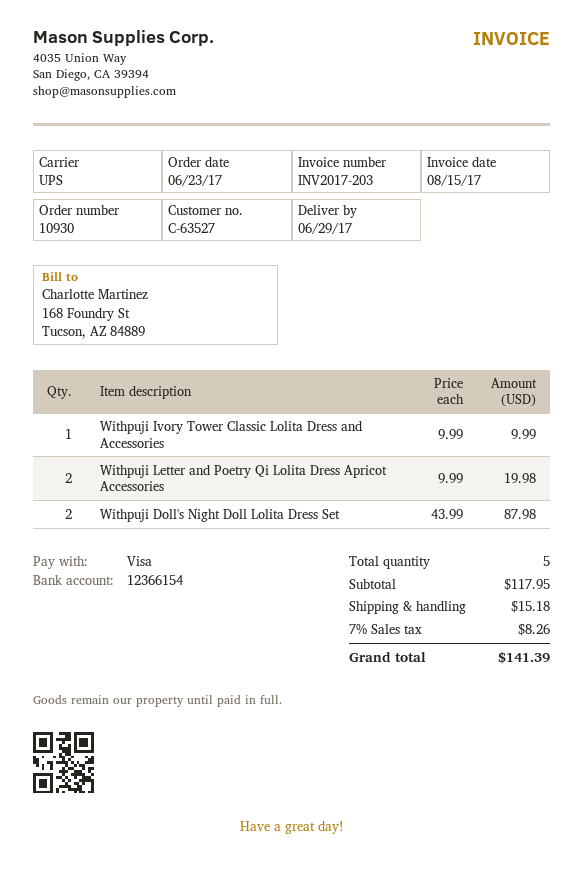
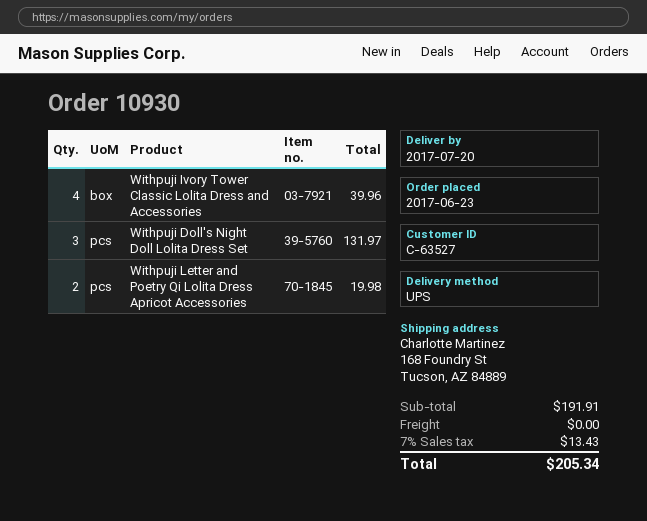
delivery date: 2017-06-29 -> 2017-07-20
Withpuji Ivory Tower Classic Lolita Dress and Accessories: 1 for 9.99 -> 4 for 39.96
Withpuji Doll's Night Doll Lolita Dress Set: 2 for 87.98 -> 3 for 131.97
subtotal: 117.95 -> 191.91
shipping: 15.18 -> 0.00
tax: 7% = 8.26 -> 7% = 13.43
total: 141.39 -> 205.34

